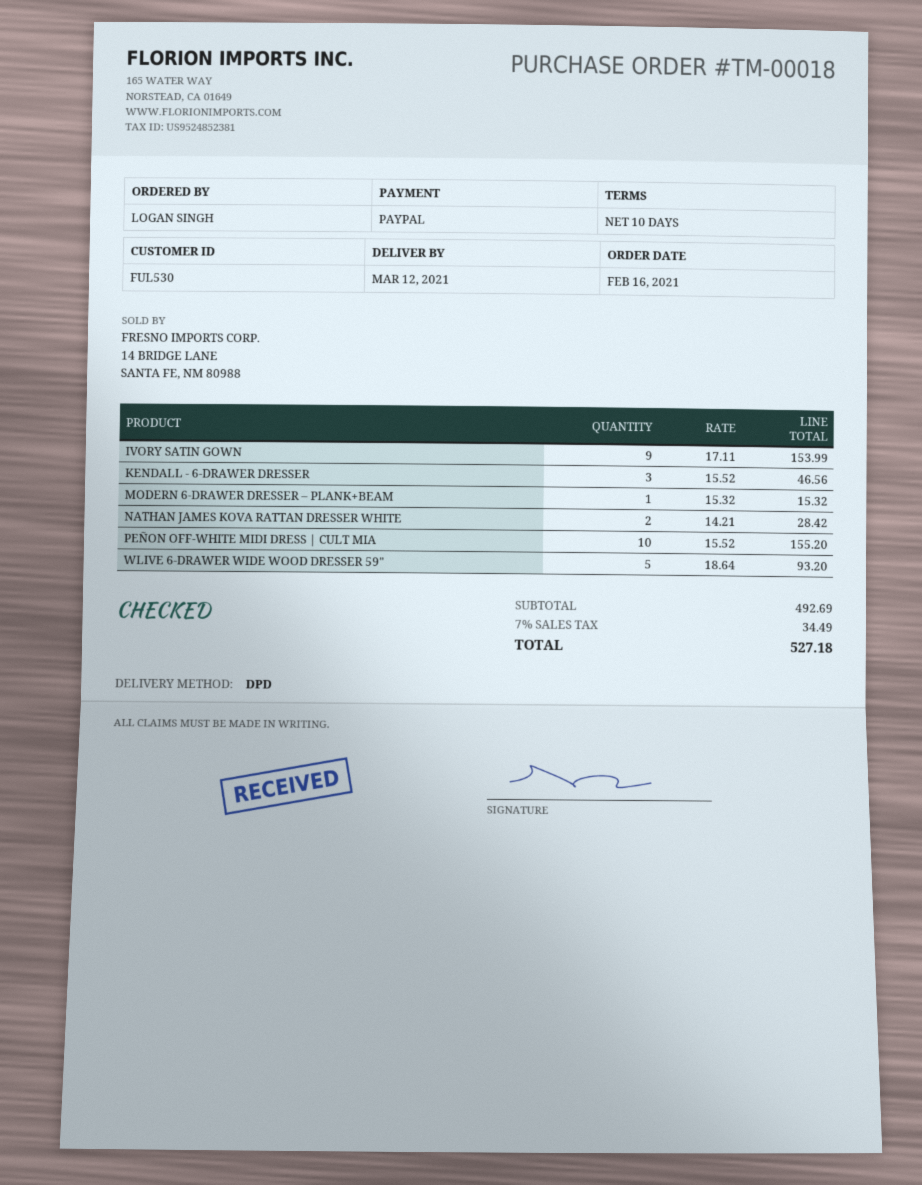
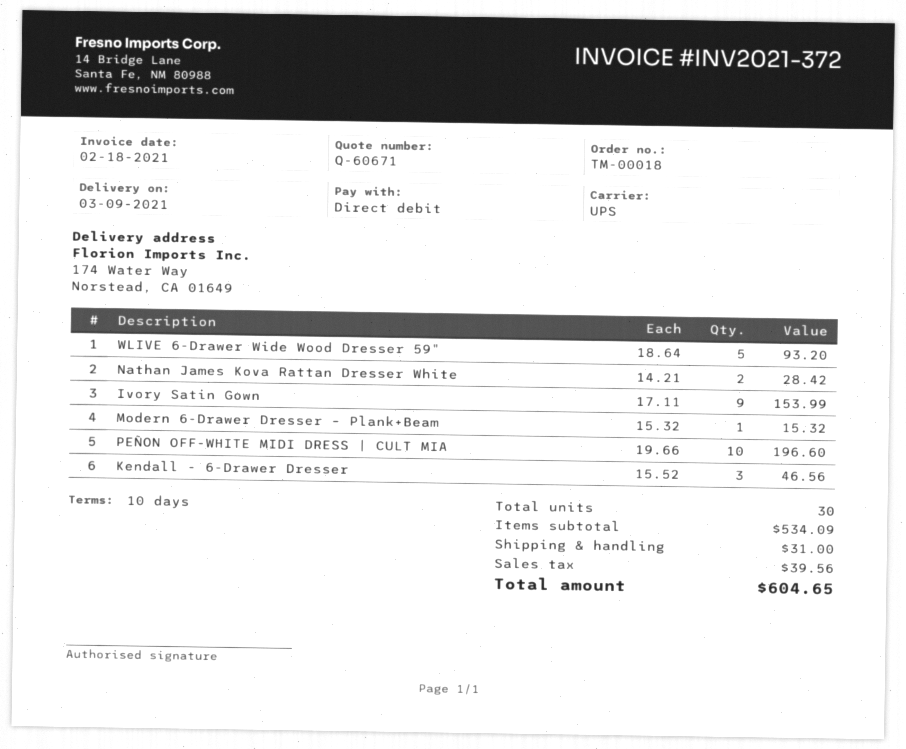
delivery date: 2021-03-12 -> 2021-03-09
payment method: PayPal -> direct debit
shipping method: DPD -> UPS
PEÑON OFF-WHITE MIDI DRESS | CULT MIA: 10 x 15.52 = 155.20 -> 10 x 19.66 = 196.60
subtotal: 492.69 -> 534.09
shipping: none -> 31.00
tax: 34.49 -> 39.56
total: 527.18 -> 604.65

